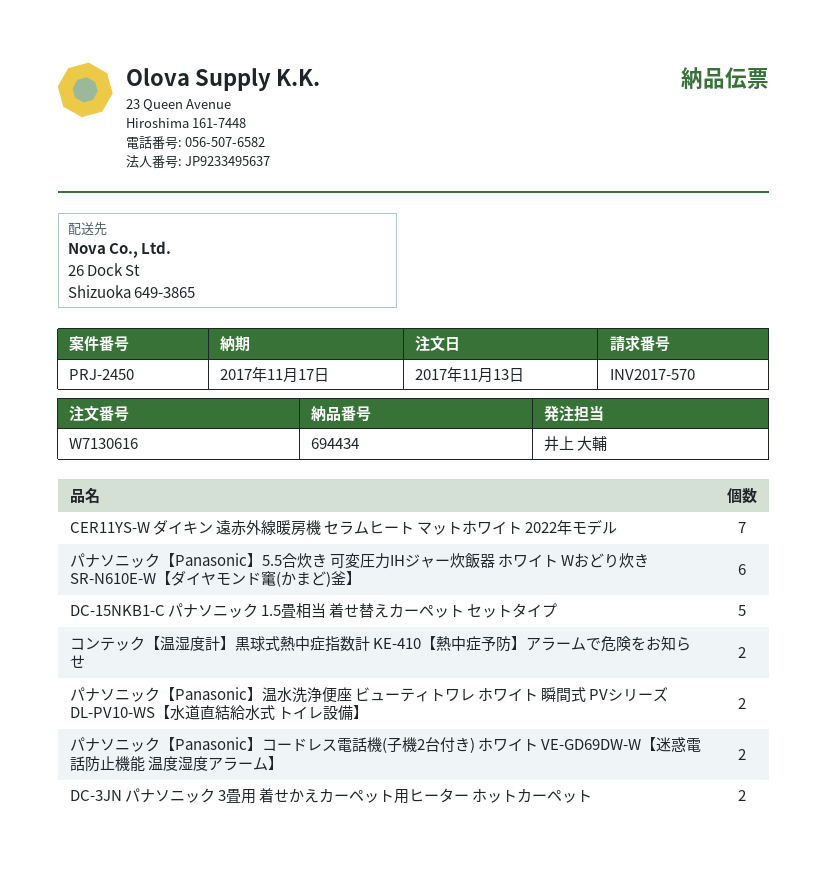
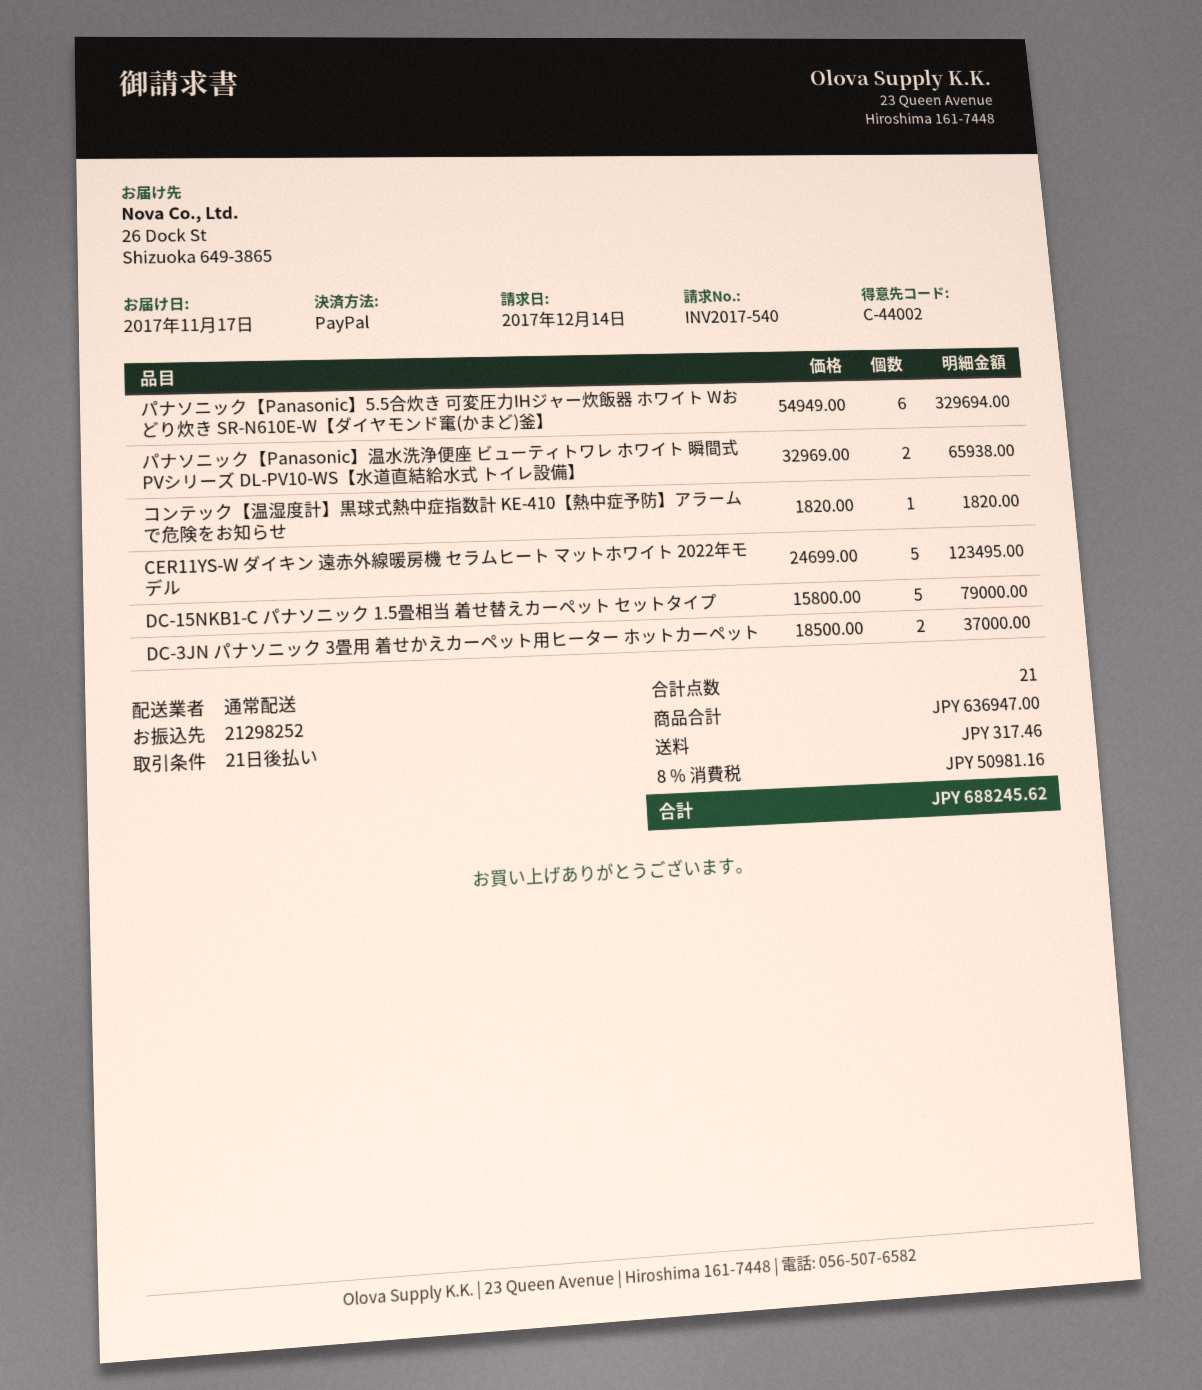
invoice number: INV2017-570 -> INV2017-540
CER11YS-W ダイキン 遠赤外線暖房機 セラムヒート マットホワイト 2022年モデル: 7 -> 5
コンテック【温湿度計】黒球式熱中症指数計 KE-410【熱中症予防】アラームで危険をお知らせ: 2 -> 1
パナソニック【Panasonic】コードレス電話機(子機2台付き) ホワイト VE-GD69DW-W【迷惑電話防止機能 温度湿度アラーム】: 2 -> none

